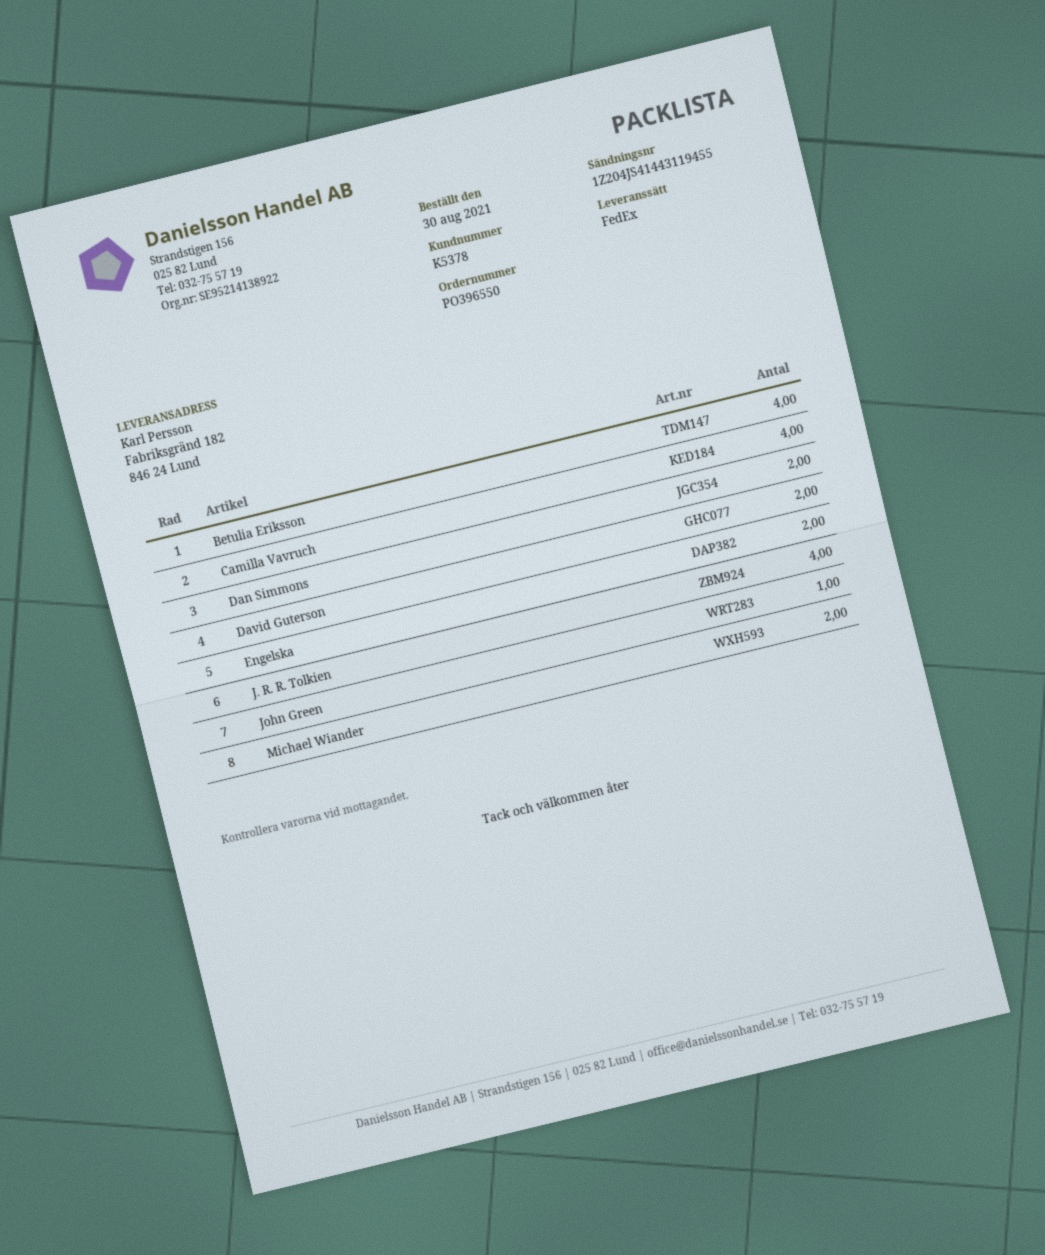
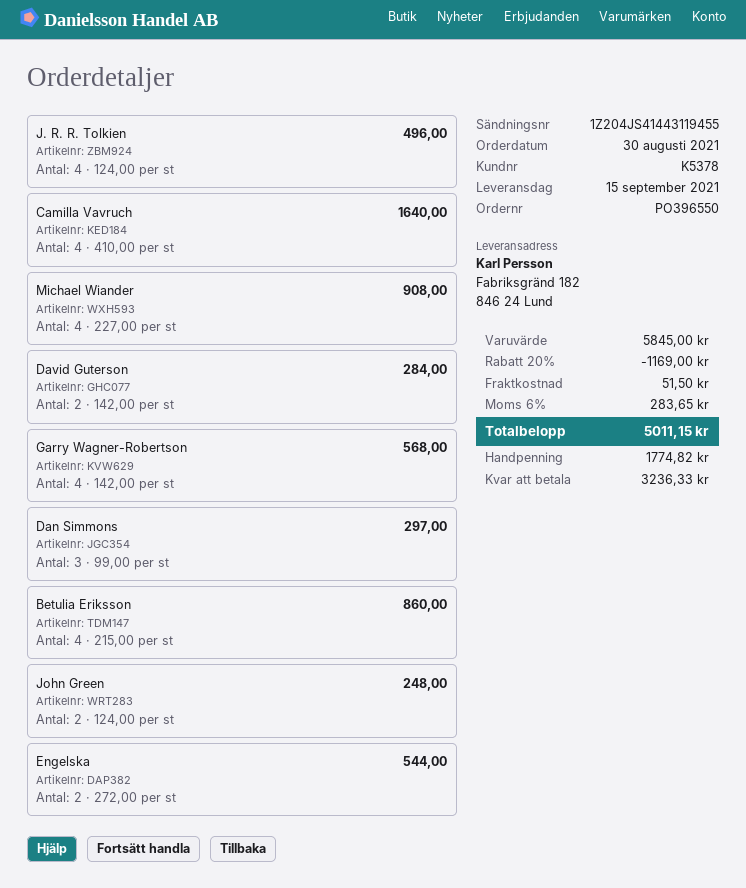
Dan Simmons: 2 -> 3
John Green: 1 -> 2
Michael Wiander: 2 -> 4
Garry Wagner-Robertson: none -> 4

